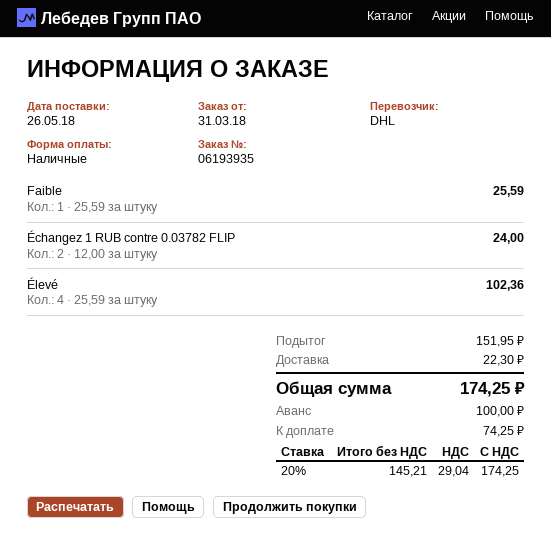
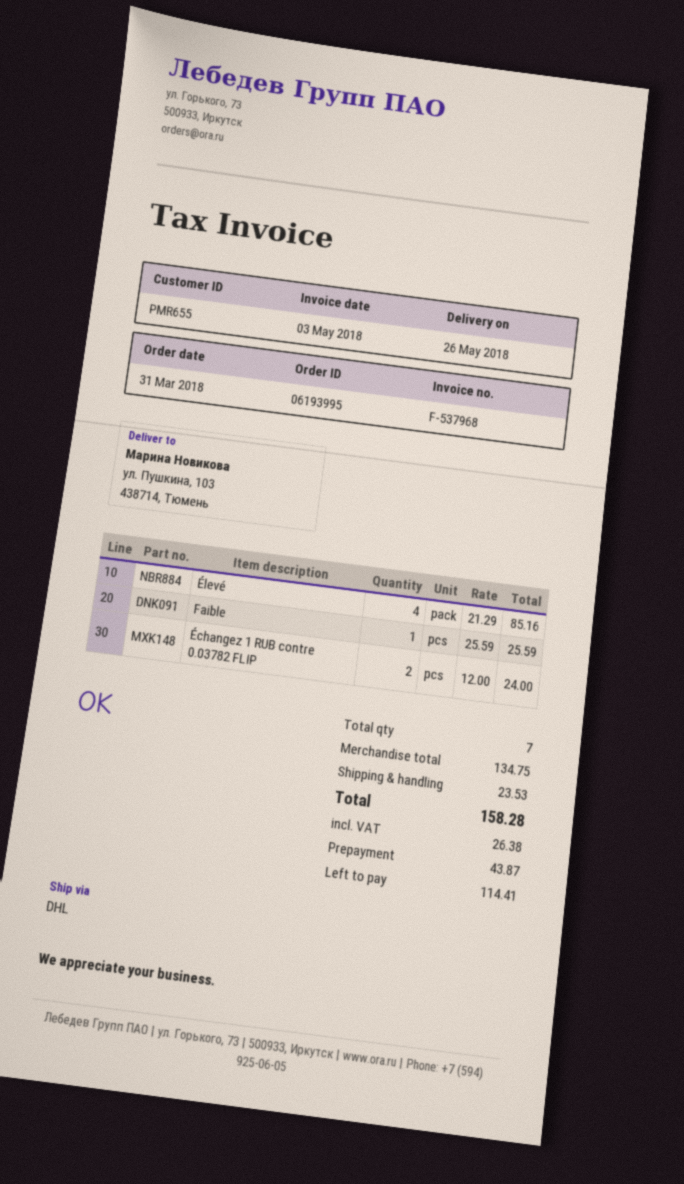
order number: 06193935 -> 06193995
Élevé: 4 x 25.59 = 102.36 -> 4 x 21.29 = 85.16
subtotal: 151.95 -> 134.75
shipping: 22.30 -> 23.53
tax: 29.04 -> 26.38
total: 174.25 -> 158.28
deposit: 100.00 -> 43.87
balance: 74.25 -> 114.41

